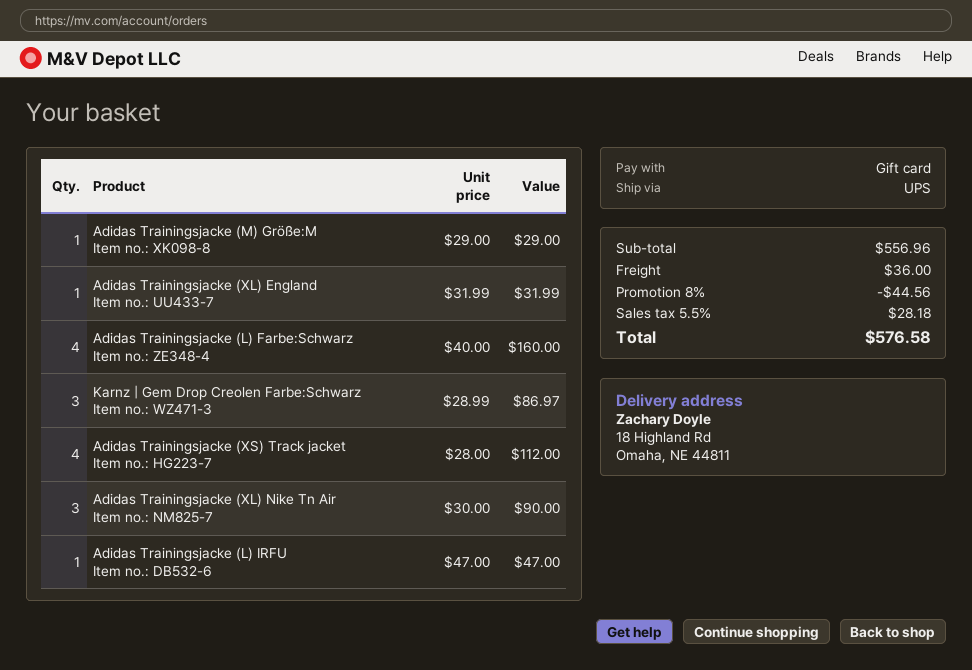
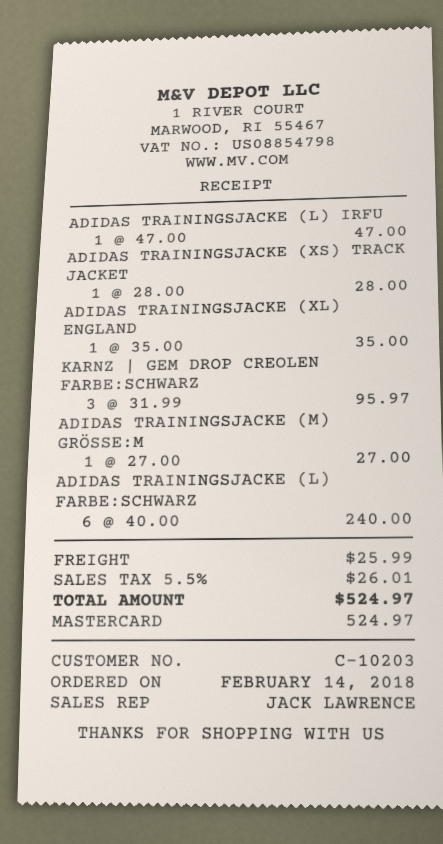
payment method: gift card -> Mastercard
Adidas Trainingsjacke (M) Größe:M: 1 x 29.00 = 29.00 -> 1 x 27.00 = 27.00
Adidas Trainingsjacke (XL) England: 1 x 31.99 = 31.99 -> 1 x 35.00 = 35.00
Adidas Trainingsjacke (L) Farbe:Schwarz: 4 x 40.00 = 160.00 -> 6 x 40.00 = 240.00
Karnz | Gem Drop Creolen Farbe:Schwarz: 3 x 28.99 = 86.97 -> 3 x 31.99 = 95.97
Adidas Trainingsjacke (XS) Track jacket: 4 x 28.00 = 112.00 -> 1 x 28.00 = 28.00
Adidas Trainingsjacke (XL) Nike Tn Air: 3 x 30.00 = 90.00 -> none
discount: 8% = 44.56 -> none
shipping: 36.00 -> 25.99
tax: 5.5% = 28.18 -> 5.5% = 26.01
total: 576.58 -> 524.97

